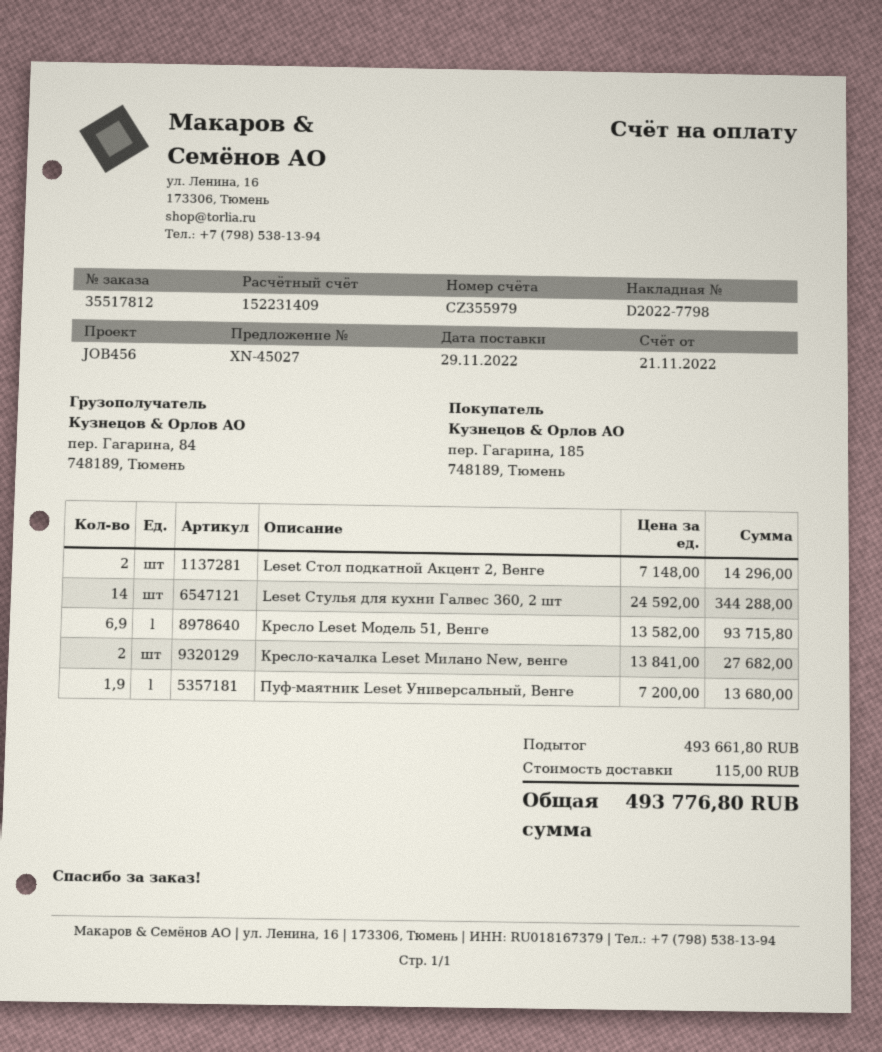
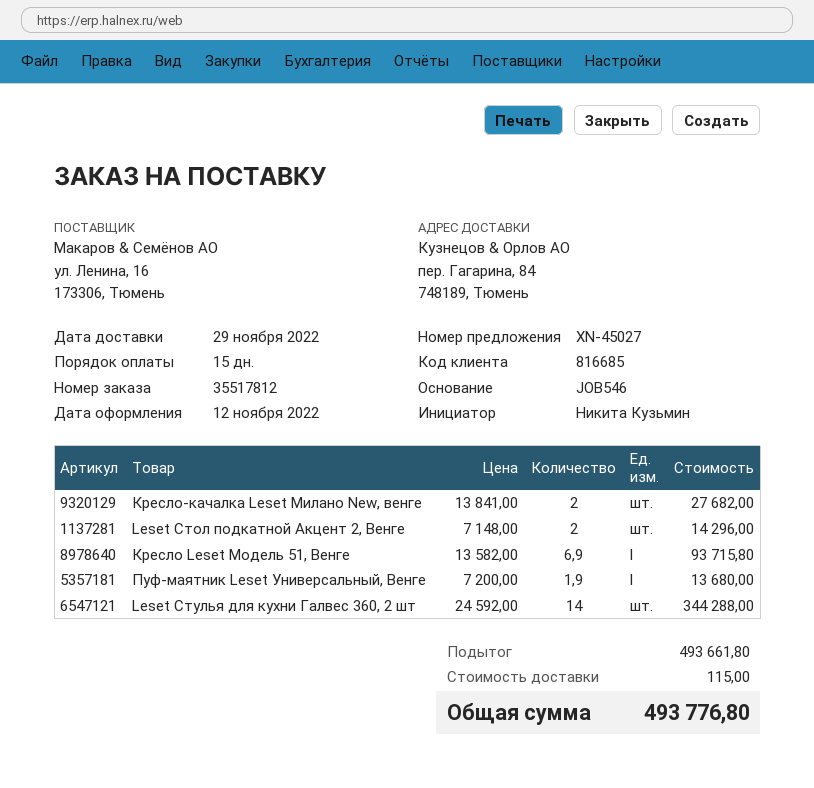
reference: JOB456 -> JOB546

